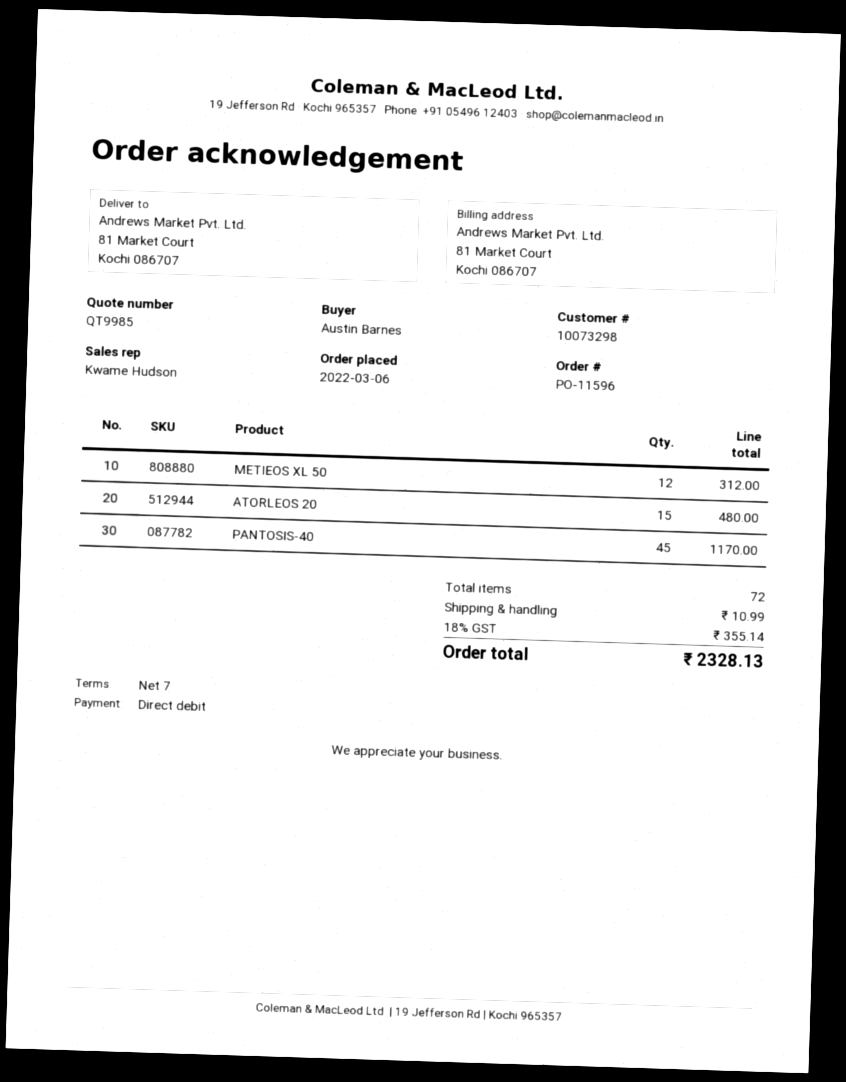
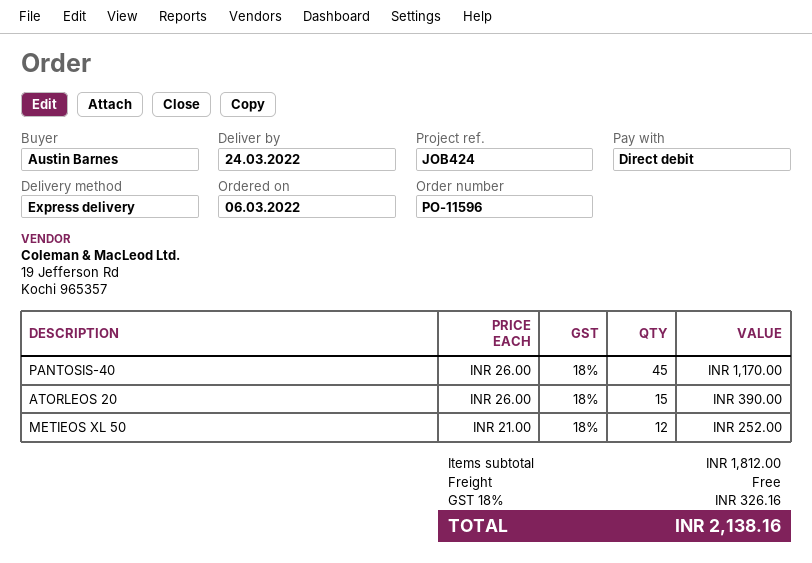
METIEOS XL 50: 12 for 312.00 -> 12 for 252.00
ATORLEOS 20: 15 for 480.00 -> 15 for 390.00
shipping: 10.99 -> 0.00
tax: 18% = 355.14 -> 18% = 326.16
total: 2328.13 -> 2138.16

